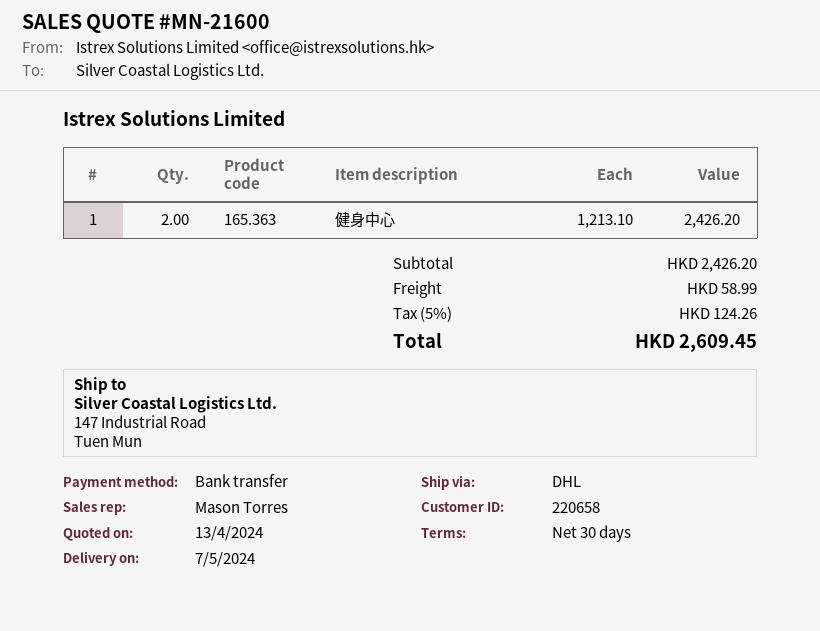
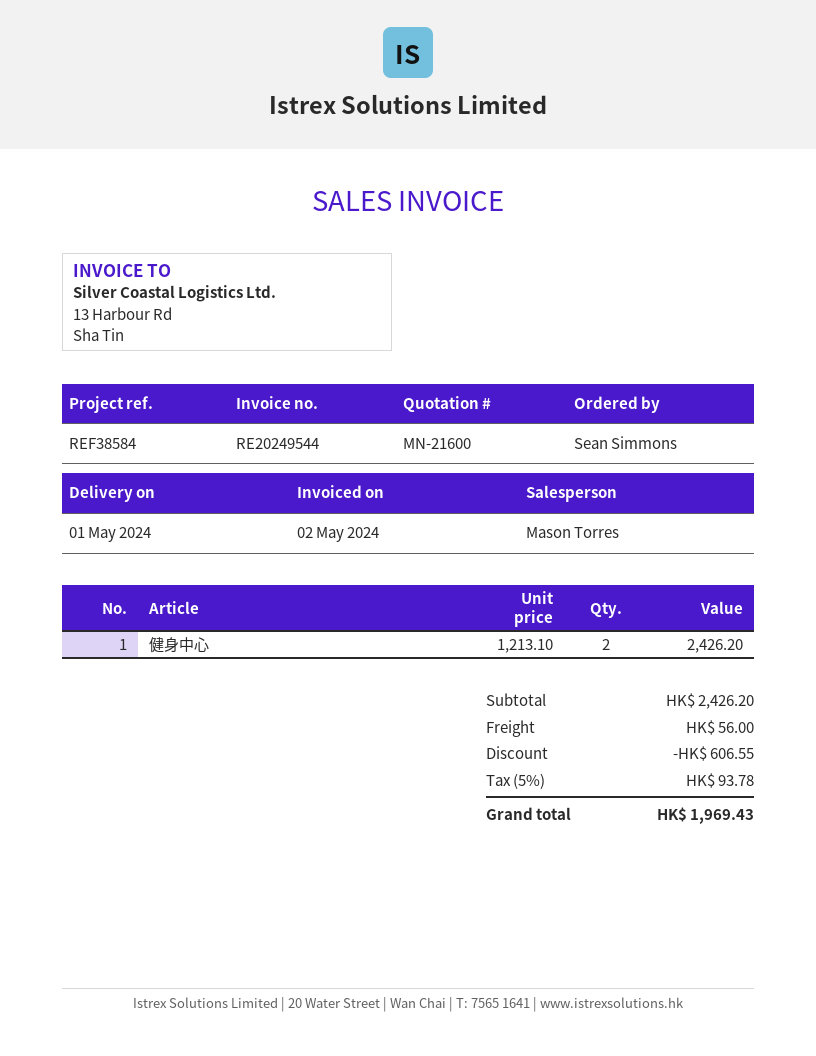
delivery date: 2024-05-07 -> 2024-05-01
discount: none -> 606.55
shipping: 58.99 -> 56.00
tax: 5% = 124.26 -> 5% = 93.78
total: 2609.45 -> 1969.43

